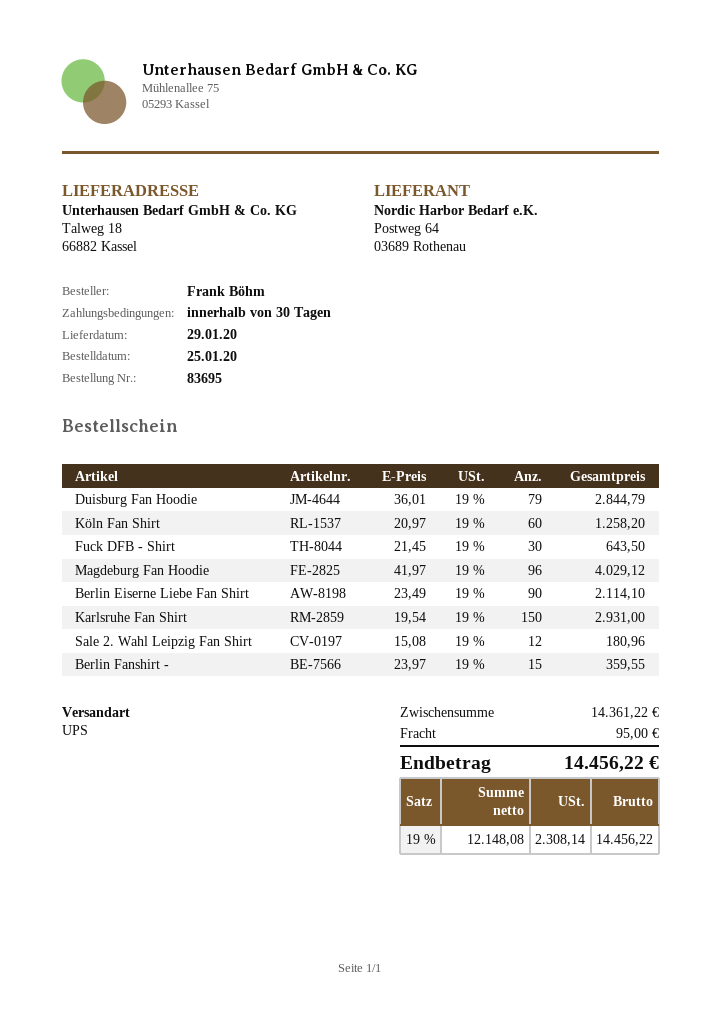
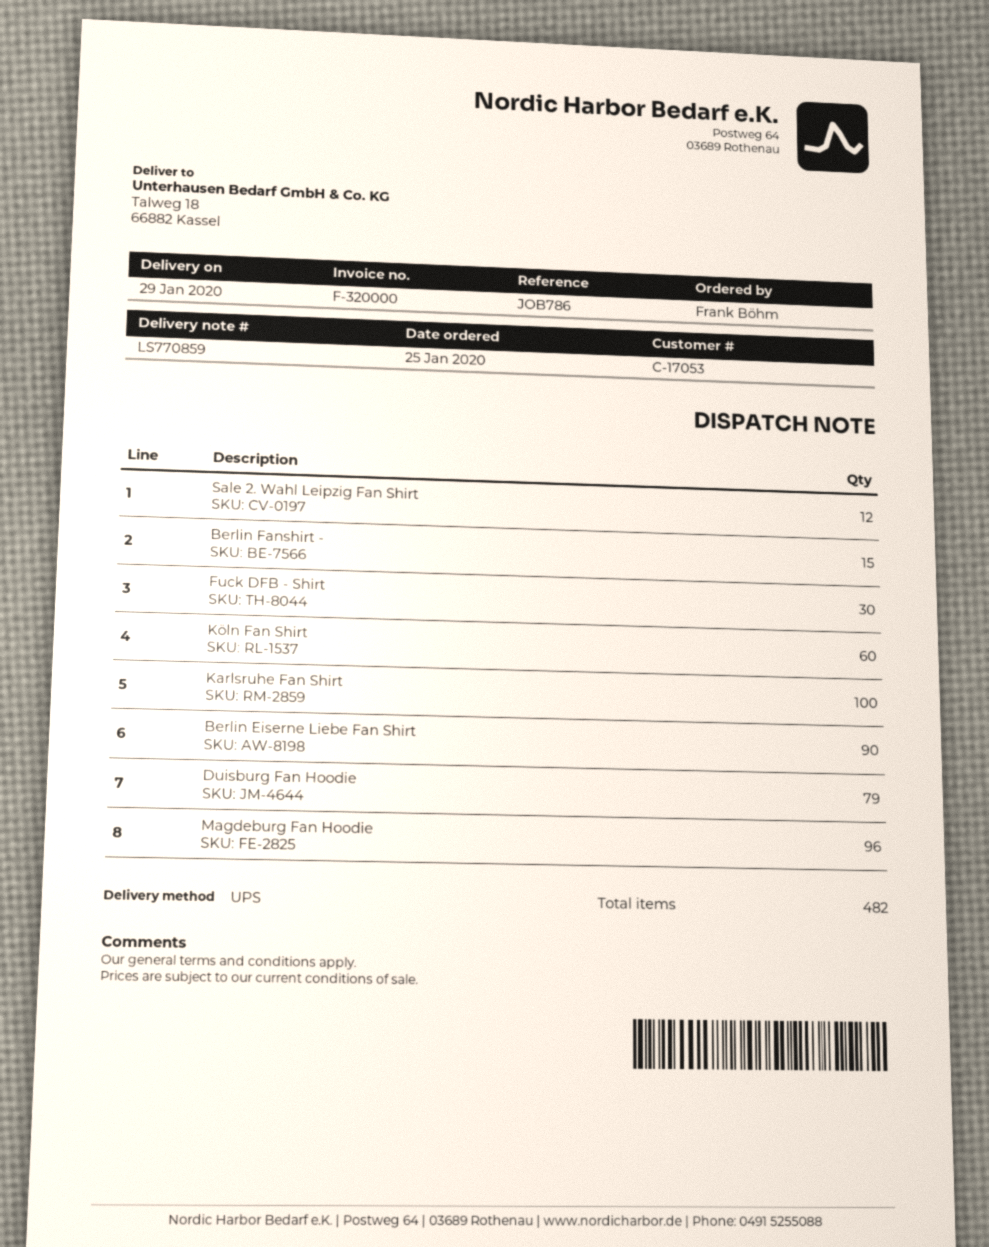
Karlsruhe Fan Shirt: 150 -> 100

